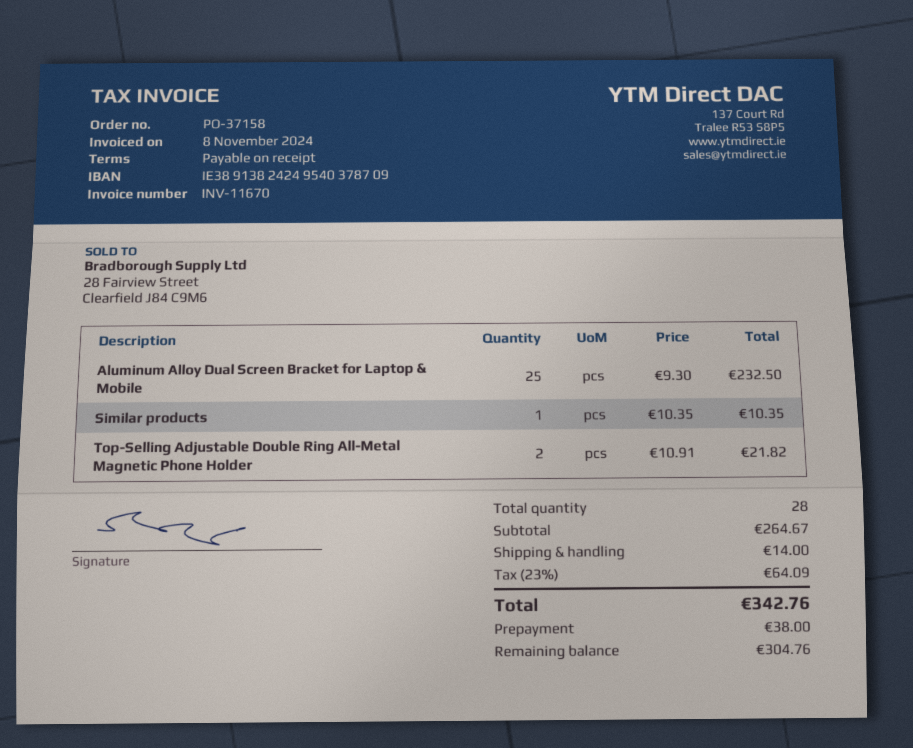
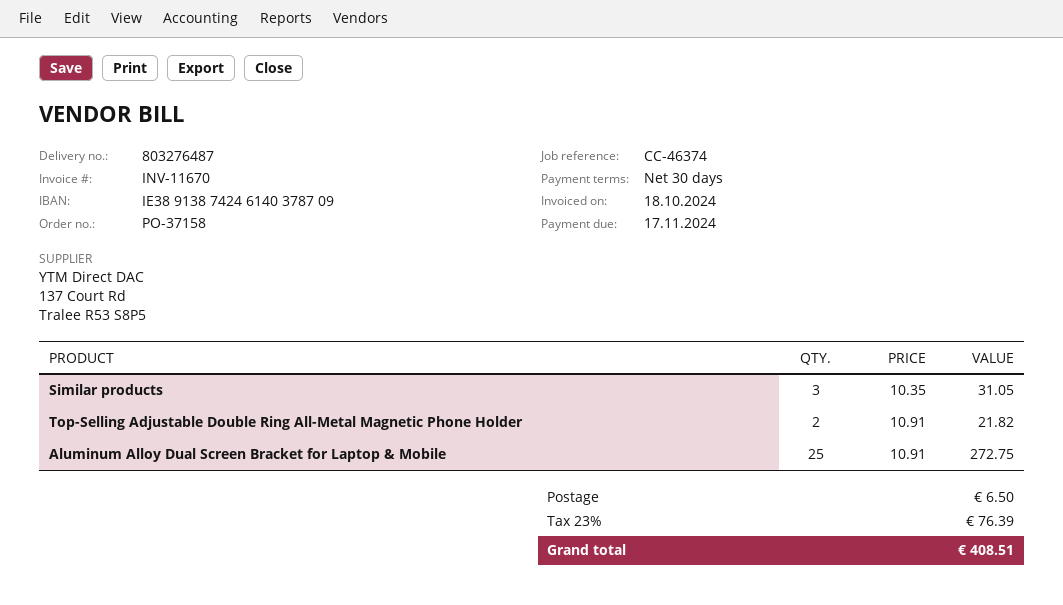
invoice date: 2024-11-08 -> 2024-10-18
payment terms: on receipt -> 30 days
bank account: IE38913824249540378709 -> IE38913874246140378709
Aluminum Alloy Dual Screen Bracket for Laptop & Mobile: 25 x 9.30 = 232.50 -> 25 x 10.91 = 272.75
Similar products: 1 x 10.35 = 10.35 -> 3 x 10.35 = 31.05
shipping: 14.00 -> 6.50
tax: 23% = 64.09 -> 23% = 76.39
total: 342.76 -> 408.51

